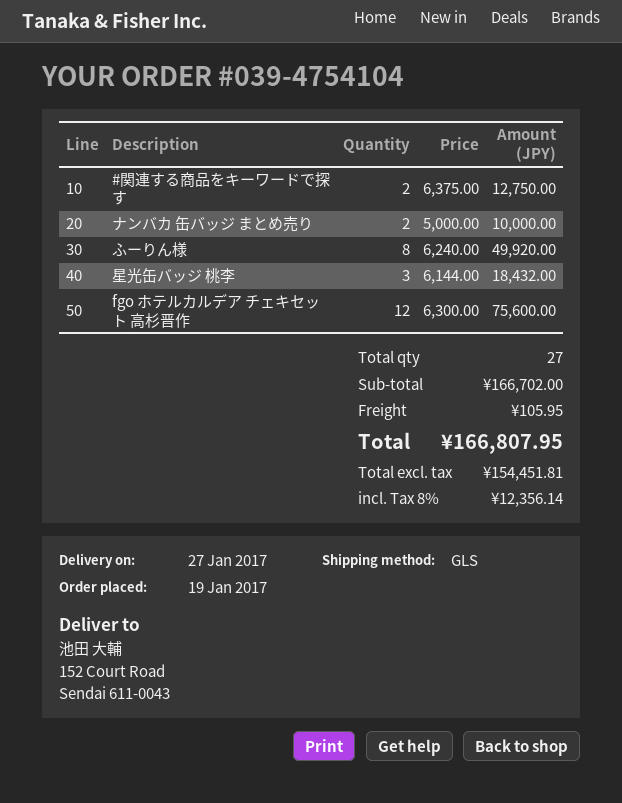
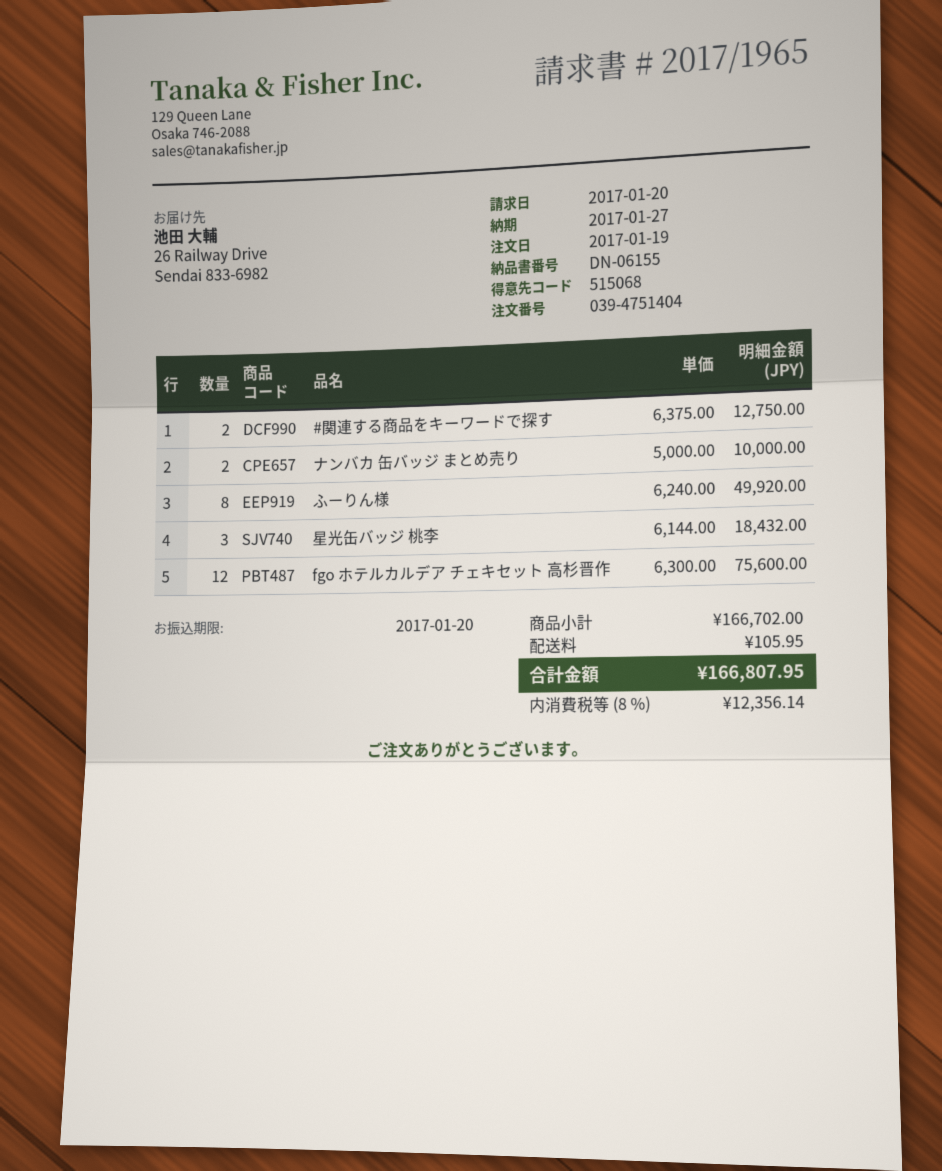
order number: 039-4754104 -> 039-4751404
ship to: 152 Court Road, Sendai 611-0043 -> 26 Railway Drive, Sendai 833-6982

